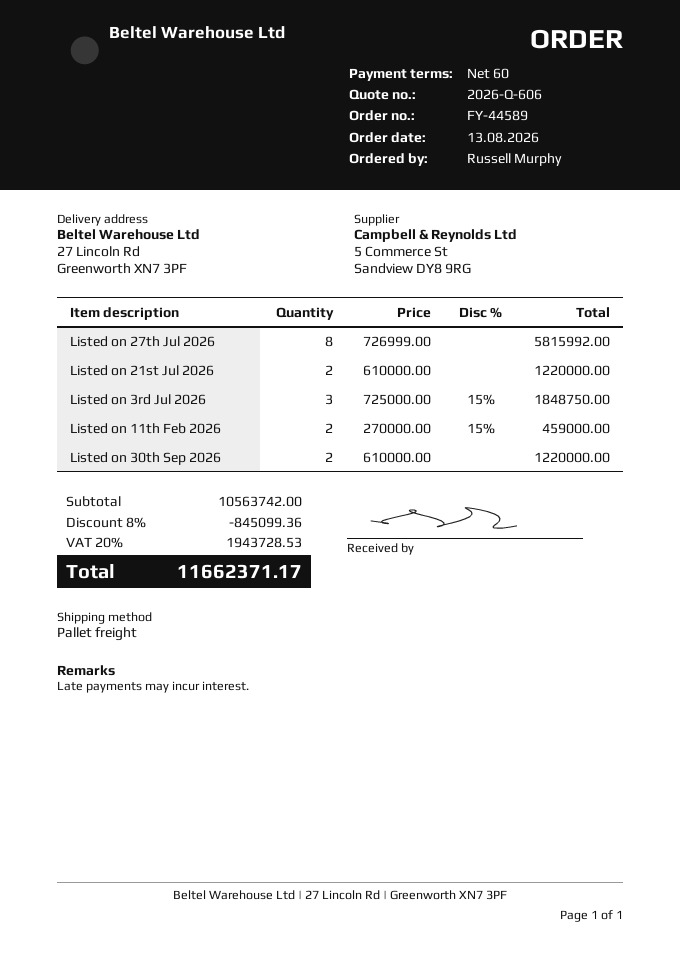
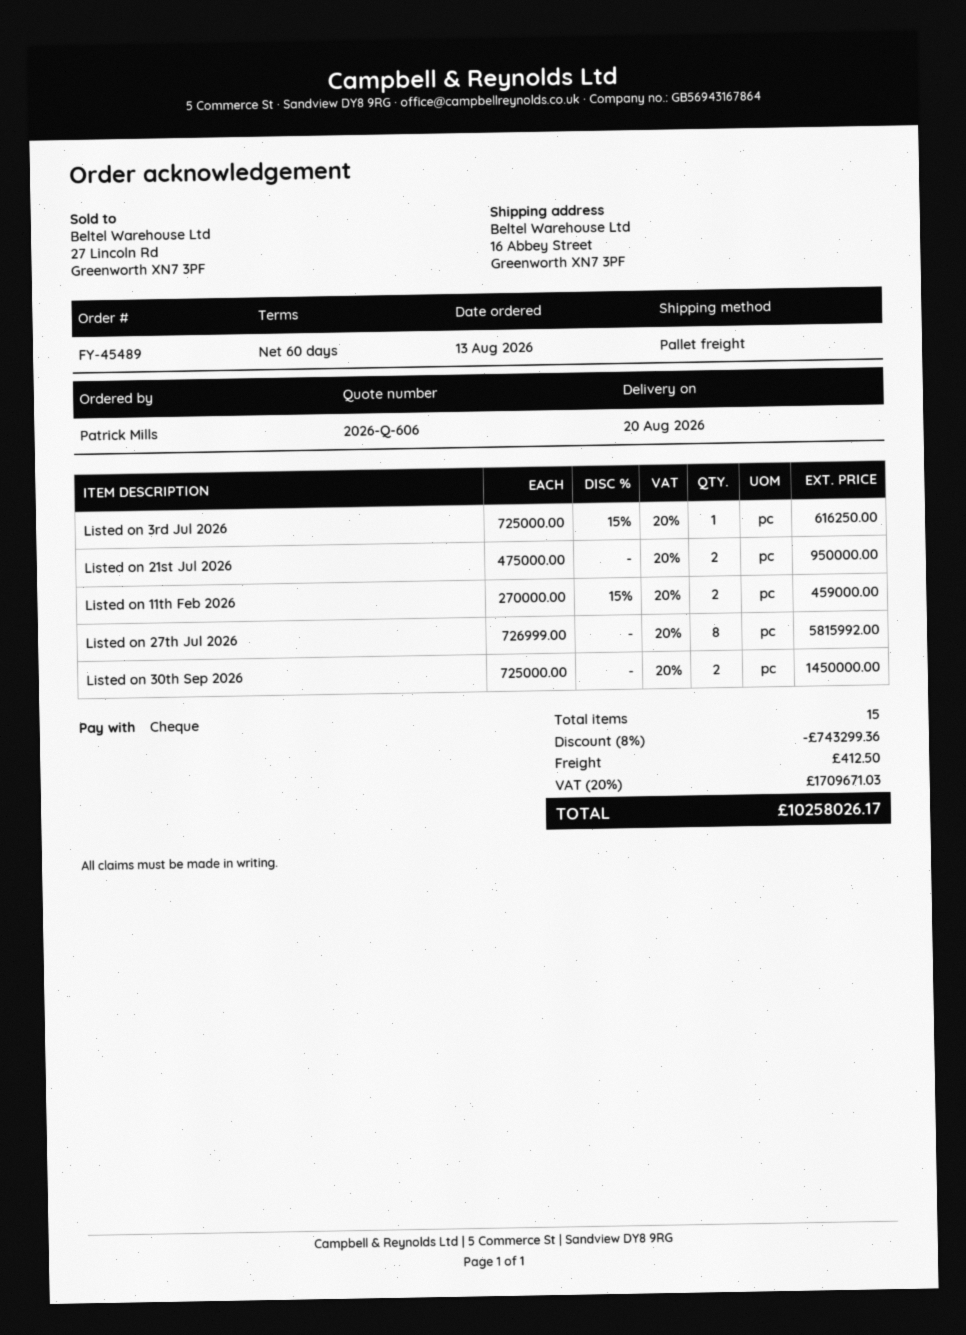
order number: FY-44589 -> FY-45489
ordered by: Russell Murphy -> Patrick Mills
ship to: 27 Lincoln Rd, Greenworth XN7 3PF -> 16 Abbey Street, Greenworth XN7 3PF
Listed on 21st Jul 2026: 2 x 610000.00 = 1220000.00 -> 2 x 475000.00 = 950000.00
Listed on 3rd Jul 2026: 3 x 725000.00 - 15% = 1848750.00 -> 1 x 725000.00 - 15% = 616250.00
Listed on 30th Sep 2026: 2 x 610000.00 = 1220000.00 -> 2 x 725000.00 = 1450000.00
discount: 8% = 845099.36 -> 8% = 743299.36
shipping: none -> 412.50
tax: 20% = 1943728.53 -> 20% = 1709671.03
total: 11662371.17 -> 10258026.17

